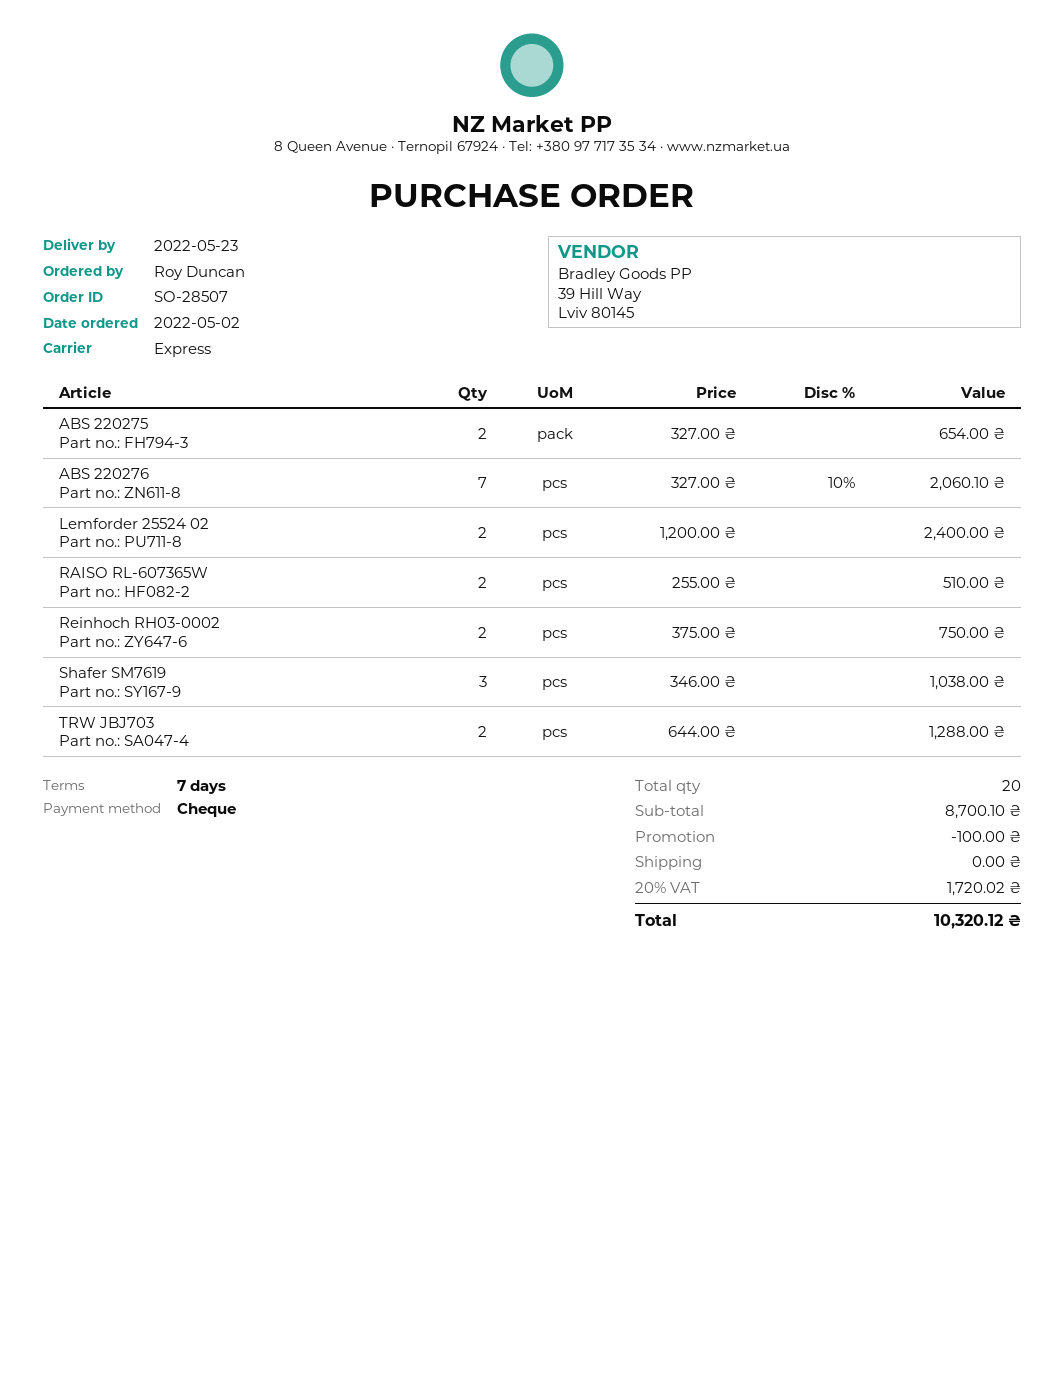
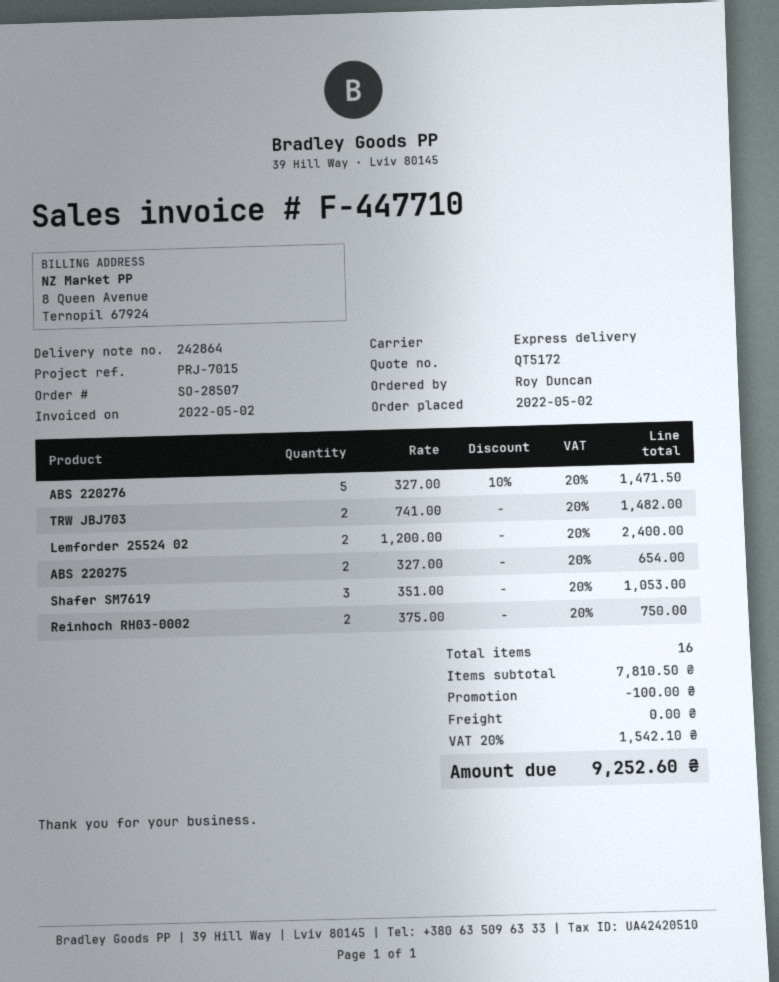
ABS 220276: 7 x 327.00 - 10% = 2060.10 -> 5 x 327.00 - 10% = 1471.50
RAISO RL-607365W: 2 x 255.00 = 510.00 -> none
Shafer SM7619: 3 x 346.00 = 1038.00 -> 3 x 351.00 = 1053.00
TRW JBJ703: 2 x 644.00 = 1288.00 -> 2 x 741.00 = 1482.00
total quantity: 20 -> 16
subtotal: 8700.10 -> 7810.50
tax: 20% = 1720.02 -> 20% = 1542.10
total: 10320.12 -> 9252.60

